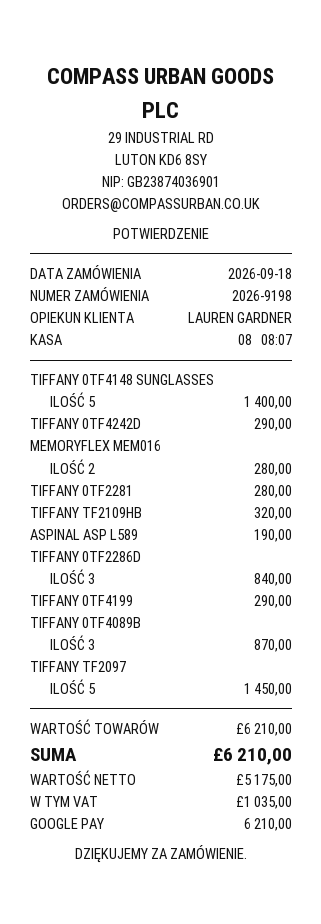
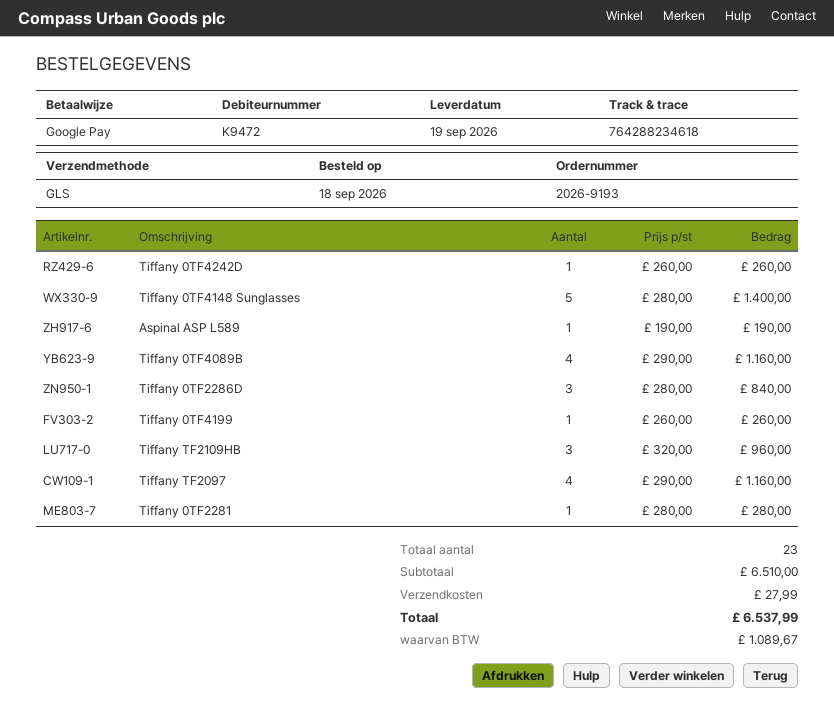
order number: 2026-9198 -> 2026-9193
TIFFANY 0TF4242D: 1 for 290.00 -> 1 for 260.00
MEMORYFLEX MEM016: 2 for 280.00 -> none
TIFFANY TF2109HB: 1 for 320.00 -> 3 for 960.00
TIFFANY 0TF4199: 1 for 290.00 -> 1 for 260.00
TIFFANY 0TF4089B: 3 for 870.00 -> 4 for 1160.00
TIFFANY TF2097: 5 for 1450.00 -> 4 for 1160.00
subtotal: 6210.00 -> 6510.00
shipping: none -> 27.99
tax: 1035.00 -> 1089.67
total: 6210.00 -> 6537.99

